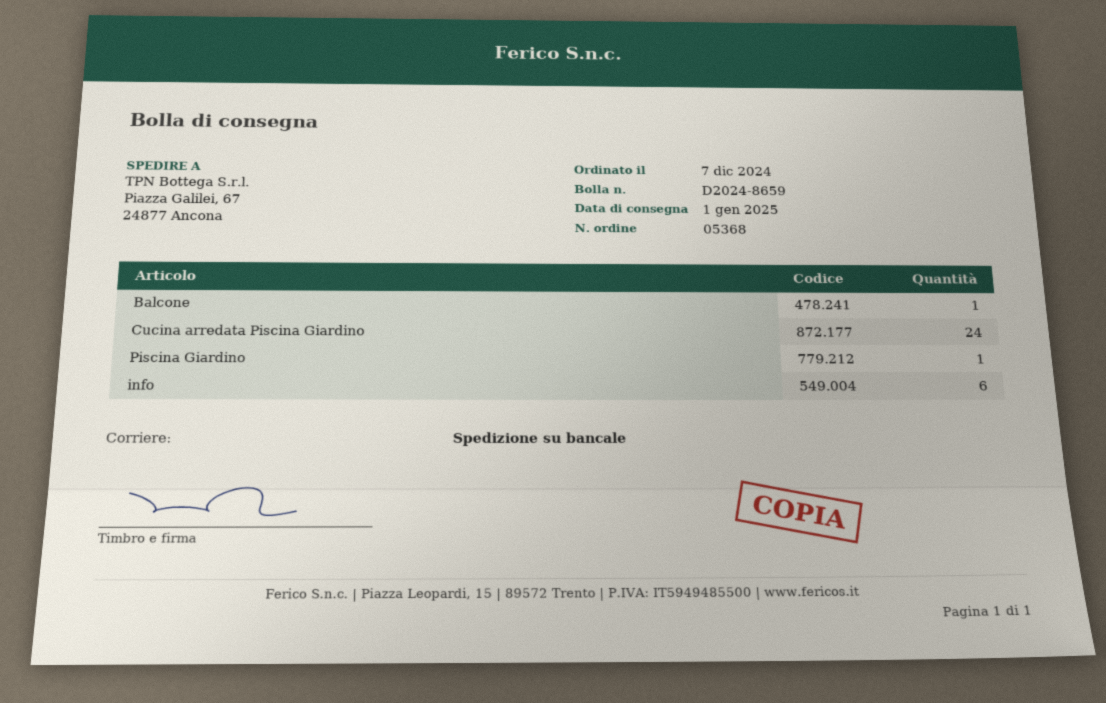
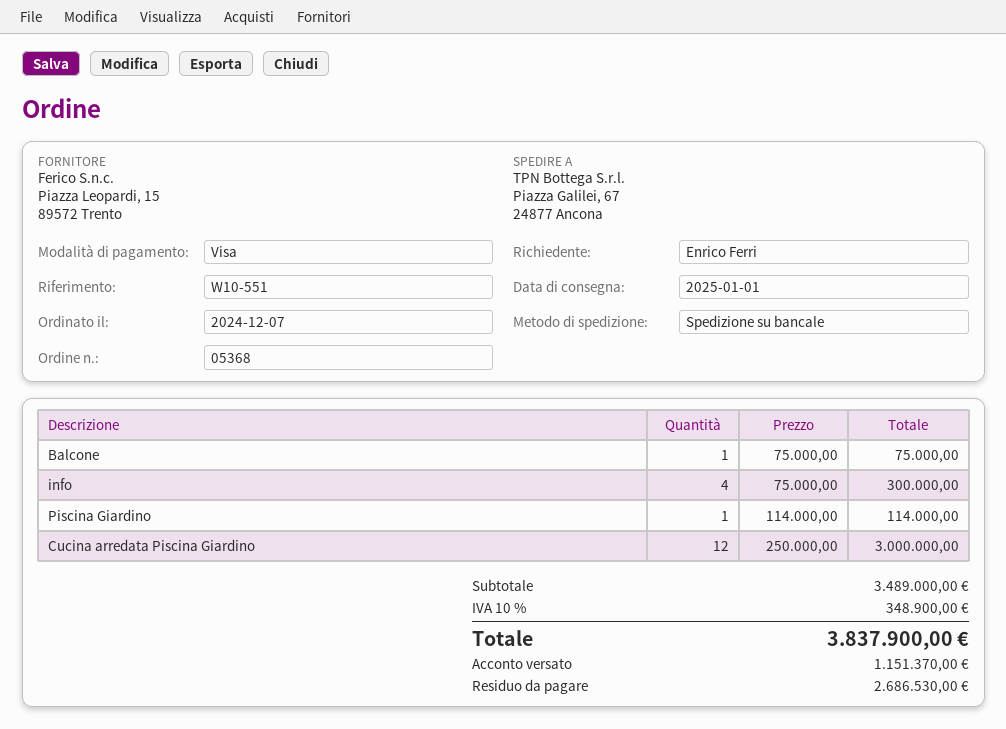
Cucina arredata Piscina Giardino: 24 -> 12
info: 6 -> 4

